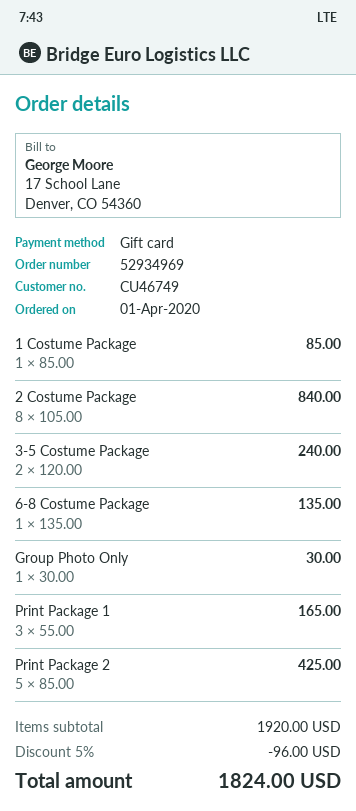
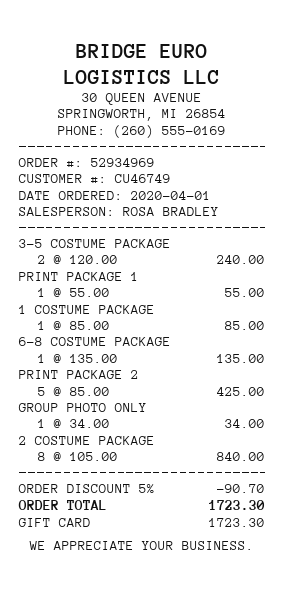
Group Photo Only: 1 x 30.00 = 30.00 -> 1 x 34.00 = 34.00
Print Package 1: 3 x 55.00 = 165.00 -> 1 x 55.00 = 55.00
discount: 5% = 96.00 -> 5% = 90.70
total: 1824.00 -> 1723.30

